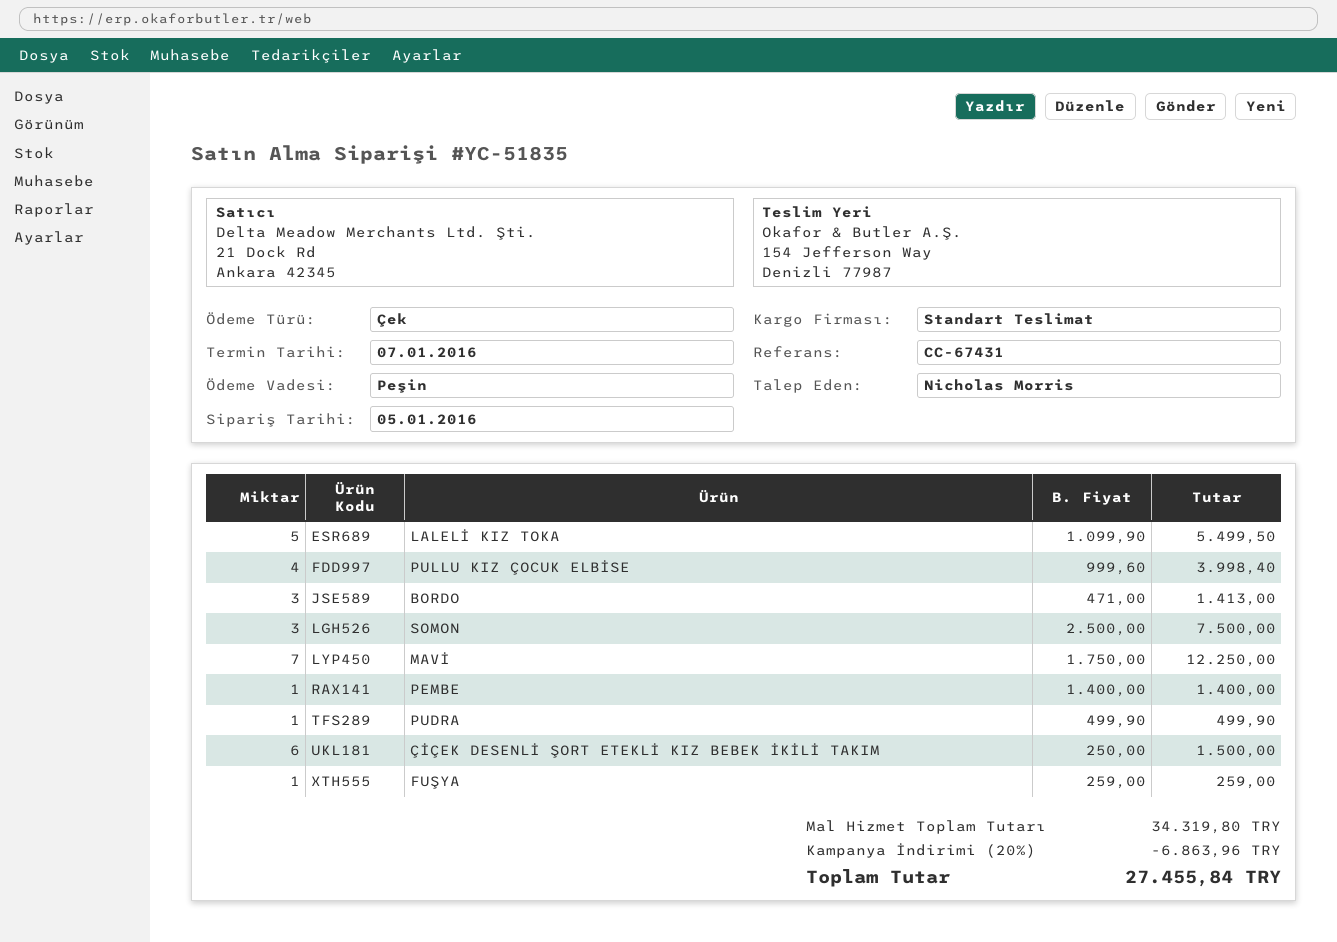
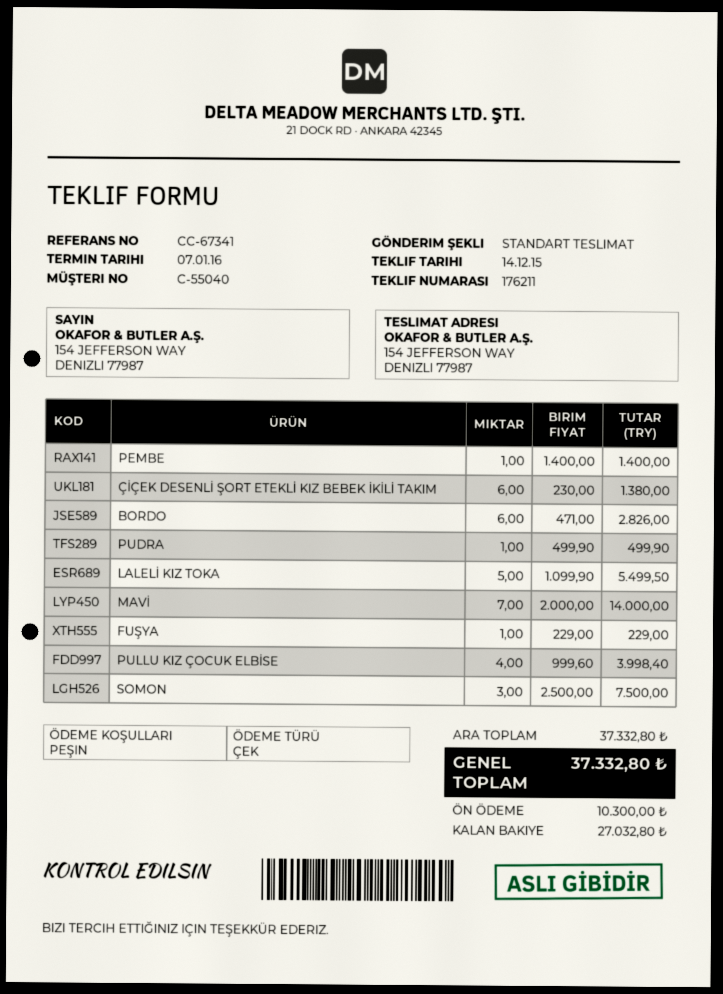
reference: CC-67431 -> CC-67341
BORDO: 3 x 471.00 = 1413.00 -> 6 x 471.00 = 2826.00
MAVİ: 7 x 1750.00 = 12250.00 -> 7 x 2000.00 = 14000.00
ÇİÇEK DESENLİ ŞORT ETEKLİ KIZ BEBEK İKİLİ TAKIM: 6 x 250.00 = 1500.00 -> 6 x 230.00 = 1380.00
FUŞYA: 1 x 259.00 = 259.00 -> 1 x 229.00 = 229.00
subtotal: 34319.80 -> 37332.80
discount: 20% = 6863.96 -> none
total: 27455.84 -> 37332.80

